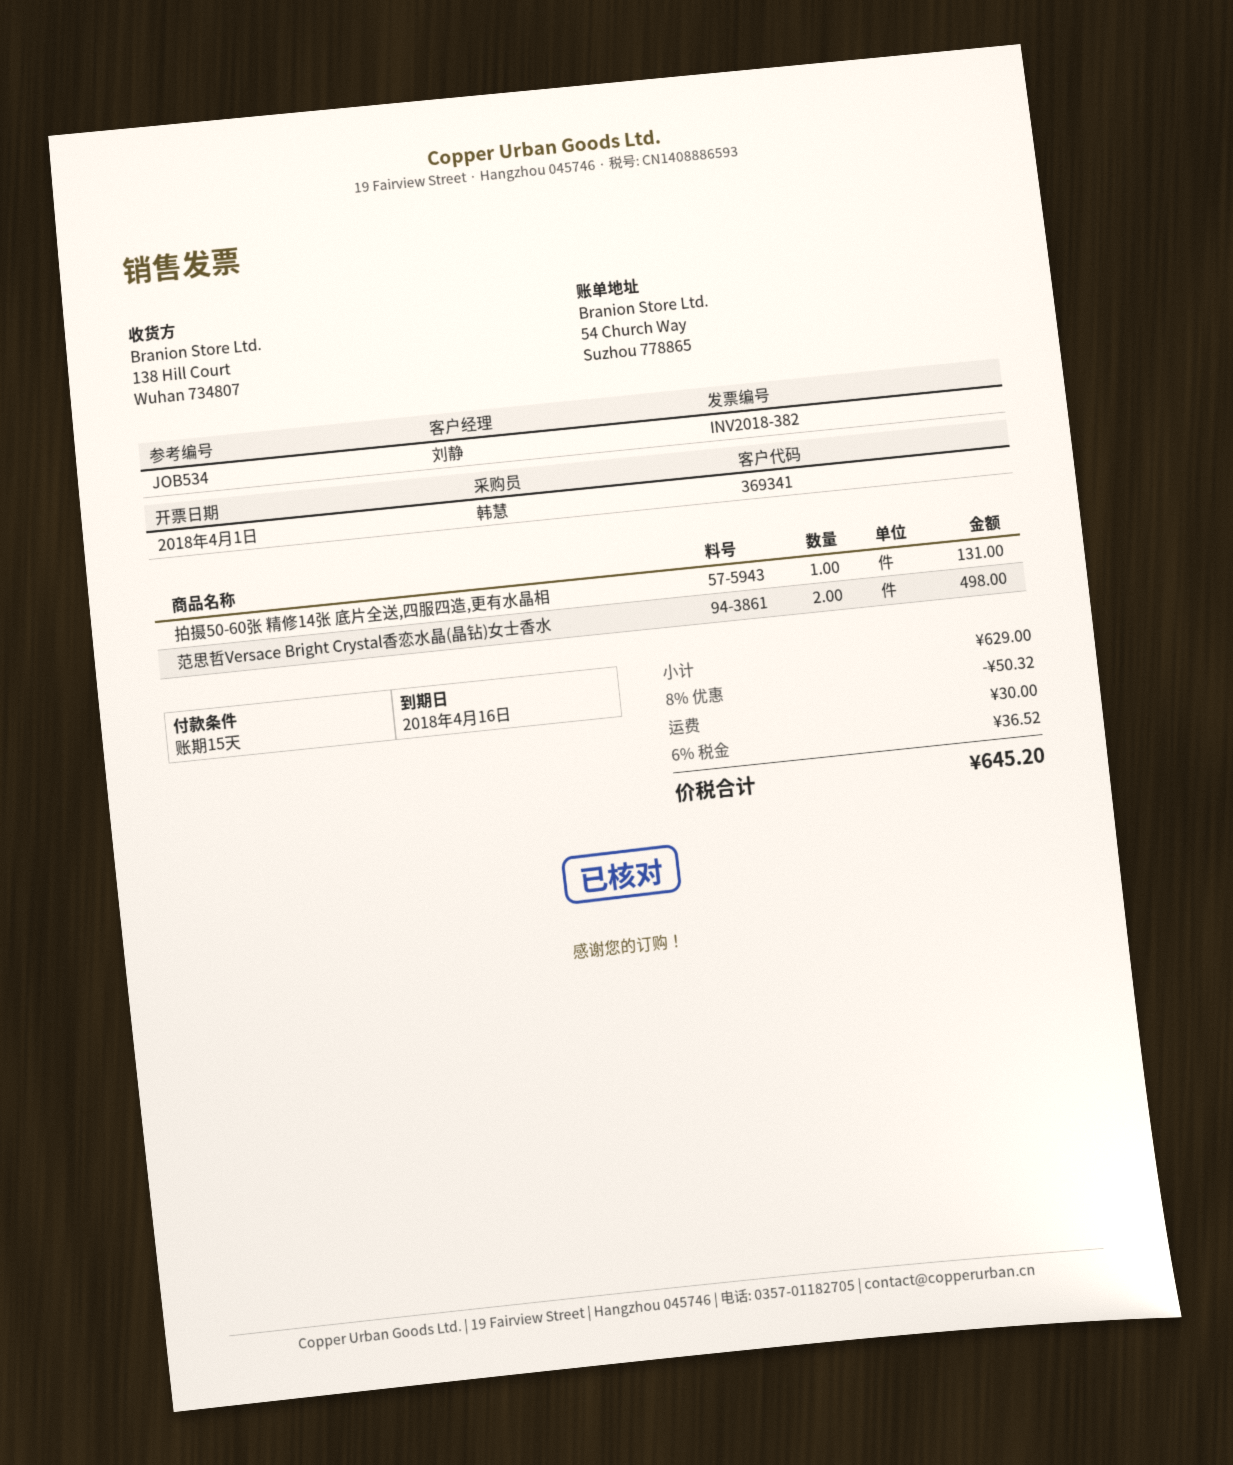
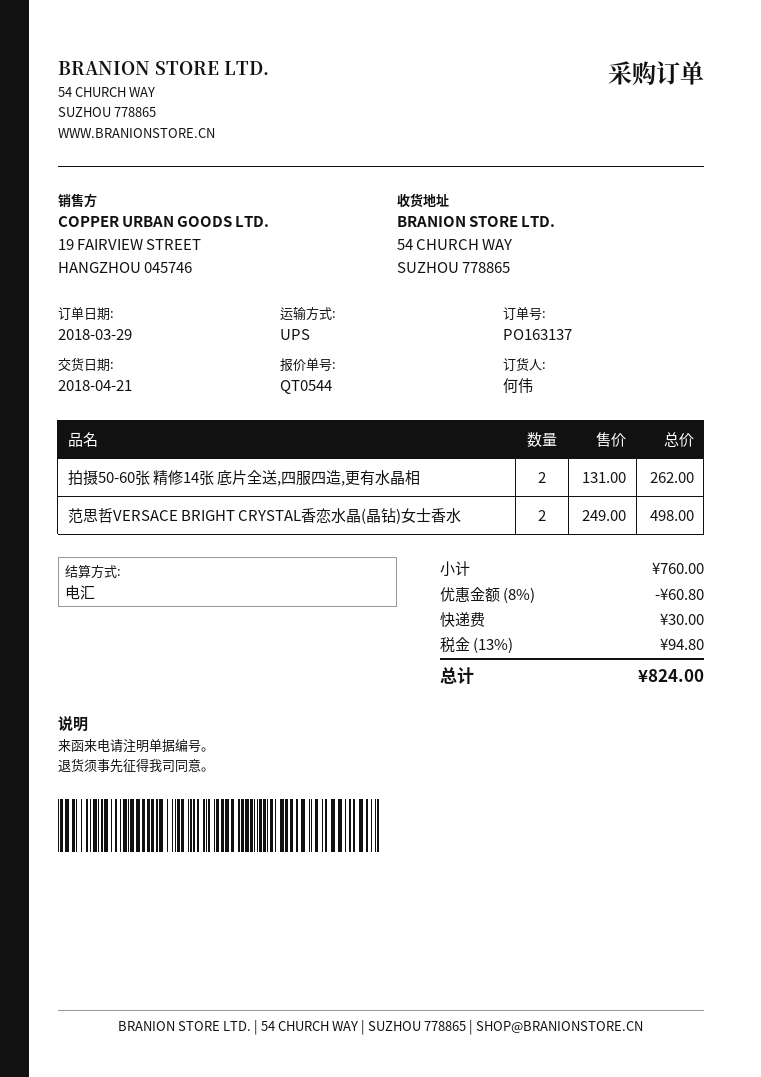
ordered by: 韩慧 -> 何伟
ship to: 138 Hill Court, Wuhan 734807 -> 54 CHURCH WAY, SUZHOU 778865
拍摄50-60张 精修14张 底片全送,四服四造,更有水晶相: 1 for 131.00 -> 2 for 262.00
subtotal: 629.00 -> 760.00
discount: 8% = 50.32 -> 8% = 60.80
tax: 6% = 36.52 -> 13% = 94.80
total: 645.20 -> 824.00

